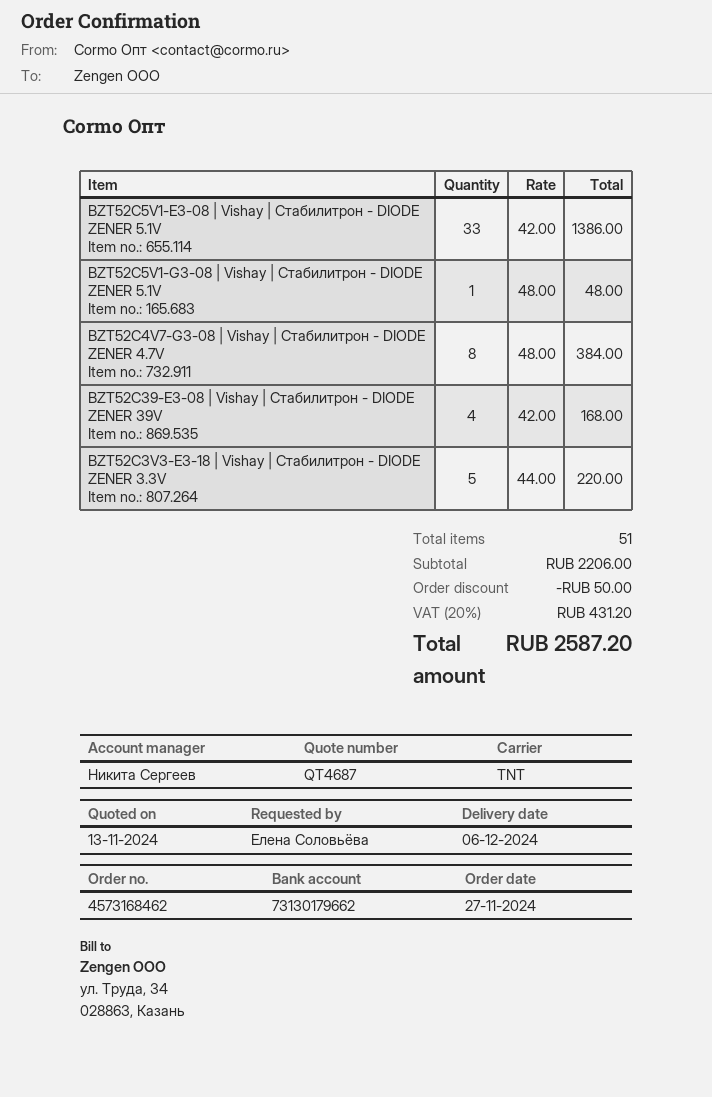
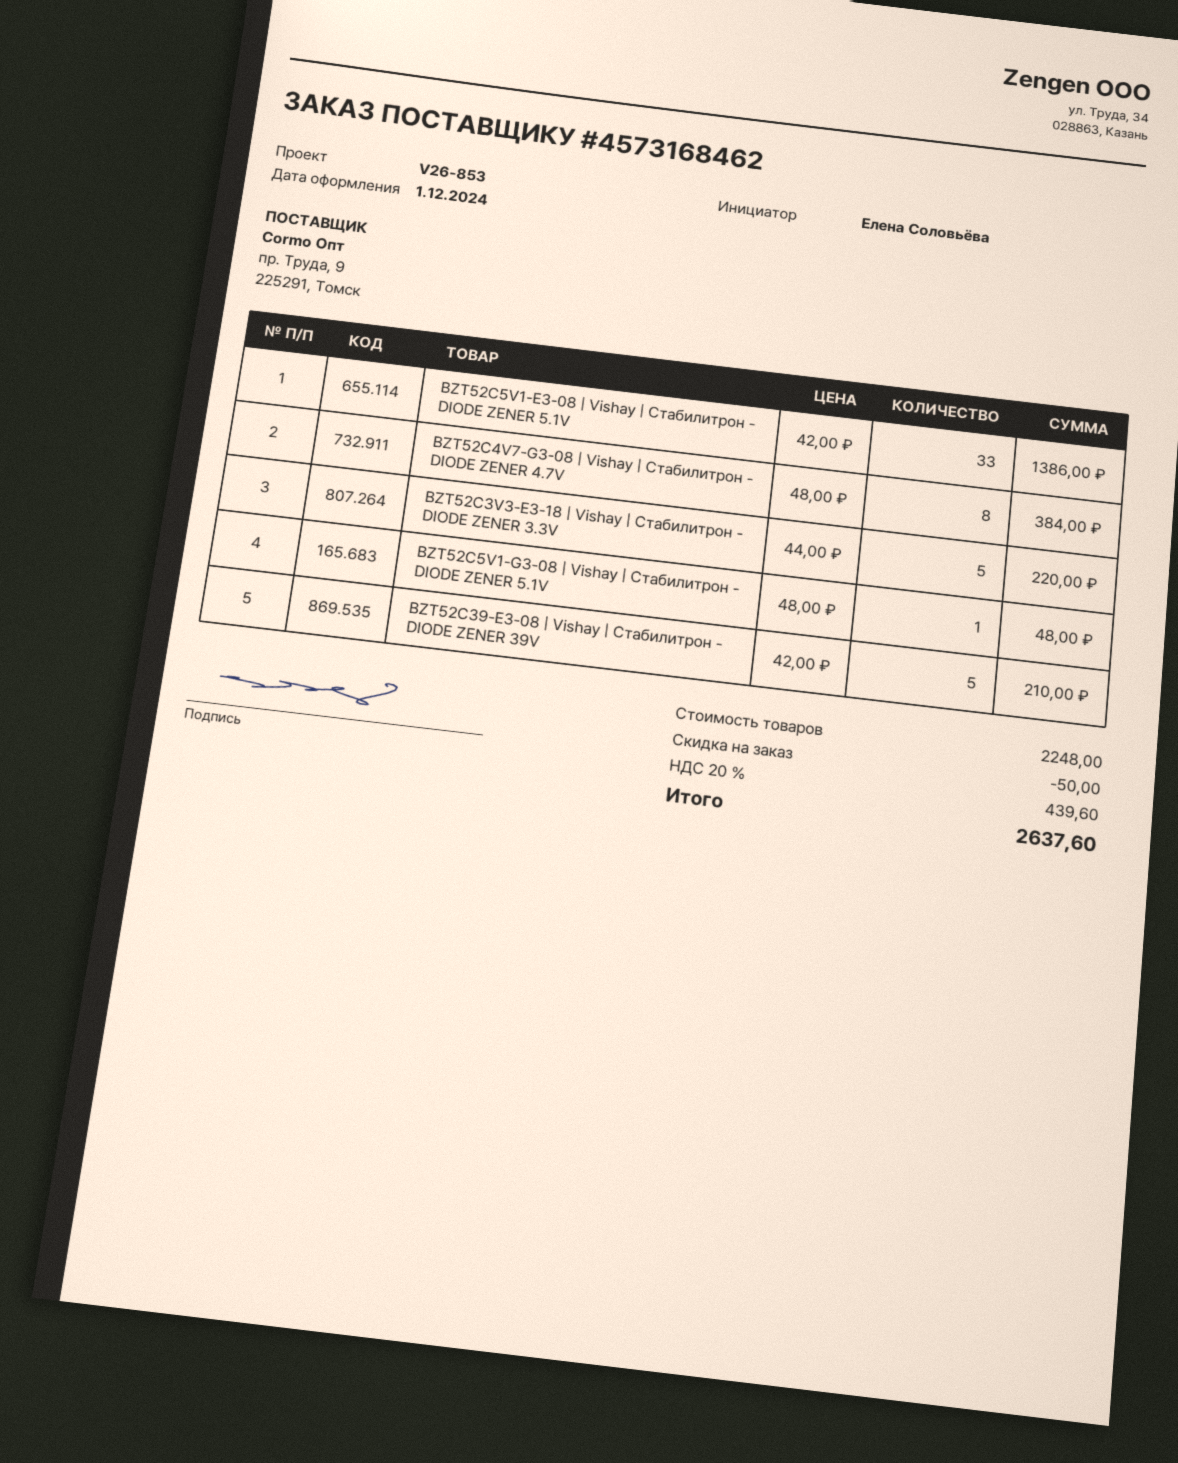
order date: 2024-11-27 -> 2024-12-01
BZT52C39-E3-08 | Vishay | Стабилитрон - DIODE ZENER 39V: 4 x 42.00 = 168.00 -> 5 x 42.00 = 210.00
subtotal: 2206.00 -> 2248.00
tax: 20% = 431.20 -> 20% = 439.60
total: 2587.20 -> 2637.60

